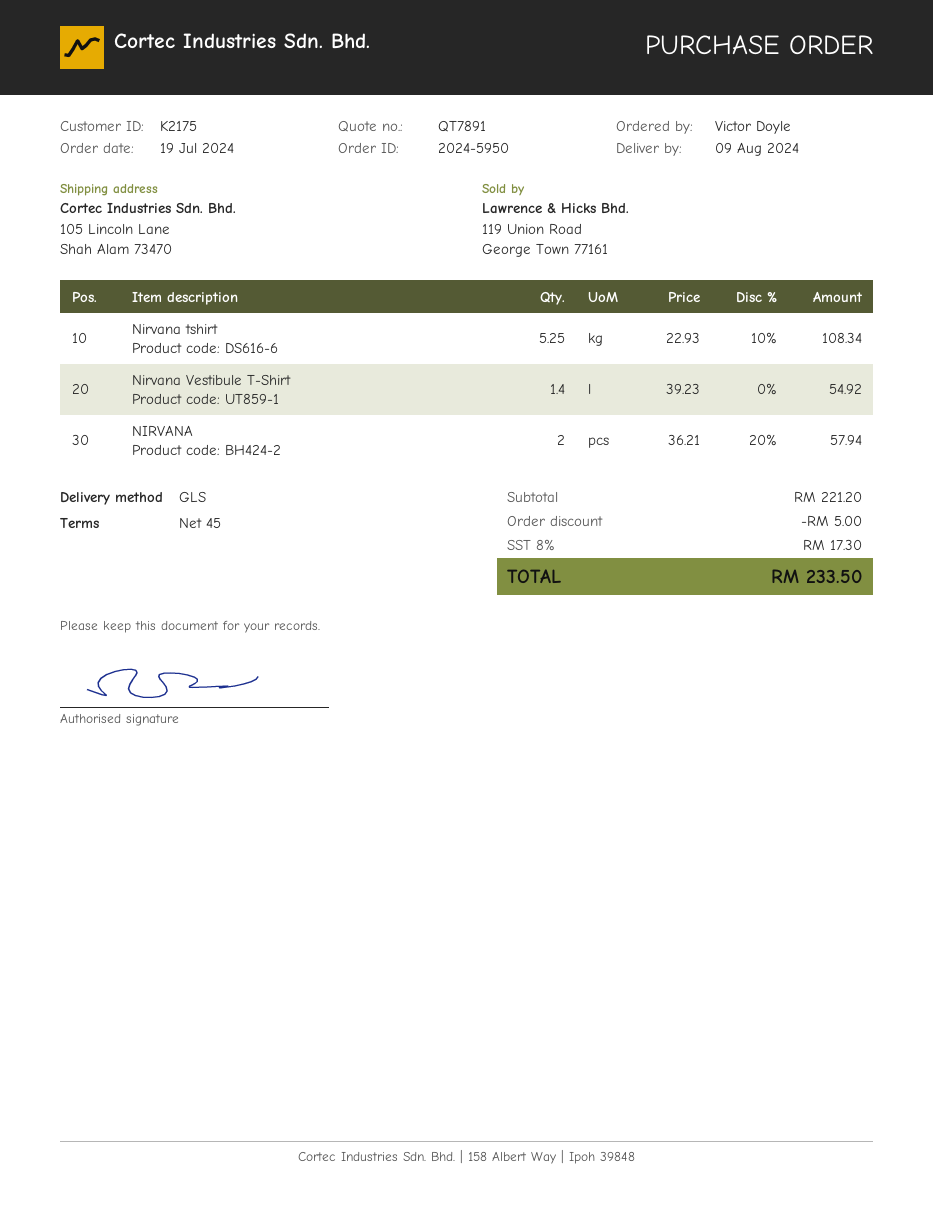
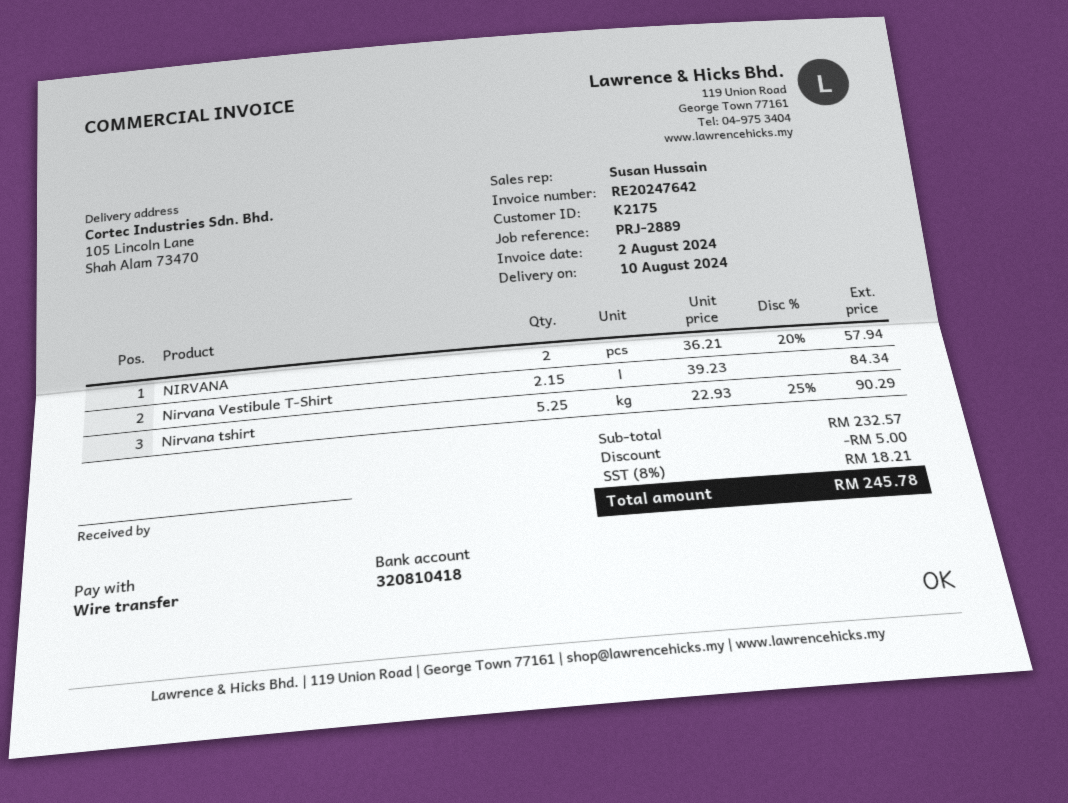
delivery date: 2024-08-09 -> 2024-08-10
Nirvana tshirt: 5.25 x 22.93 - 10% = 108.34 -> 5.25 x 22.93 - 25% = 90.29
Nirvana Vestibule T-Shirt: 1.4 x 39.23 = 54.92 -> 2.15 x 39.23 = 84.34
subtotal: 221.20 -> 232.57
tax: 8% = 17.30 -> 8% = 18.21
total: 233.50 -> 245.78

